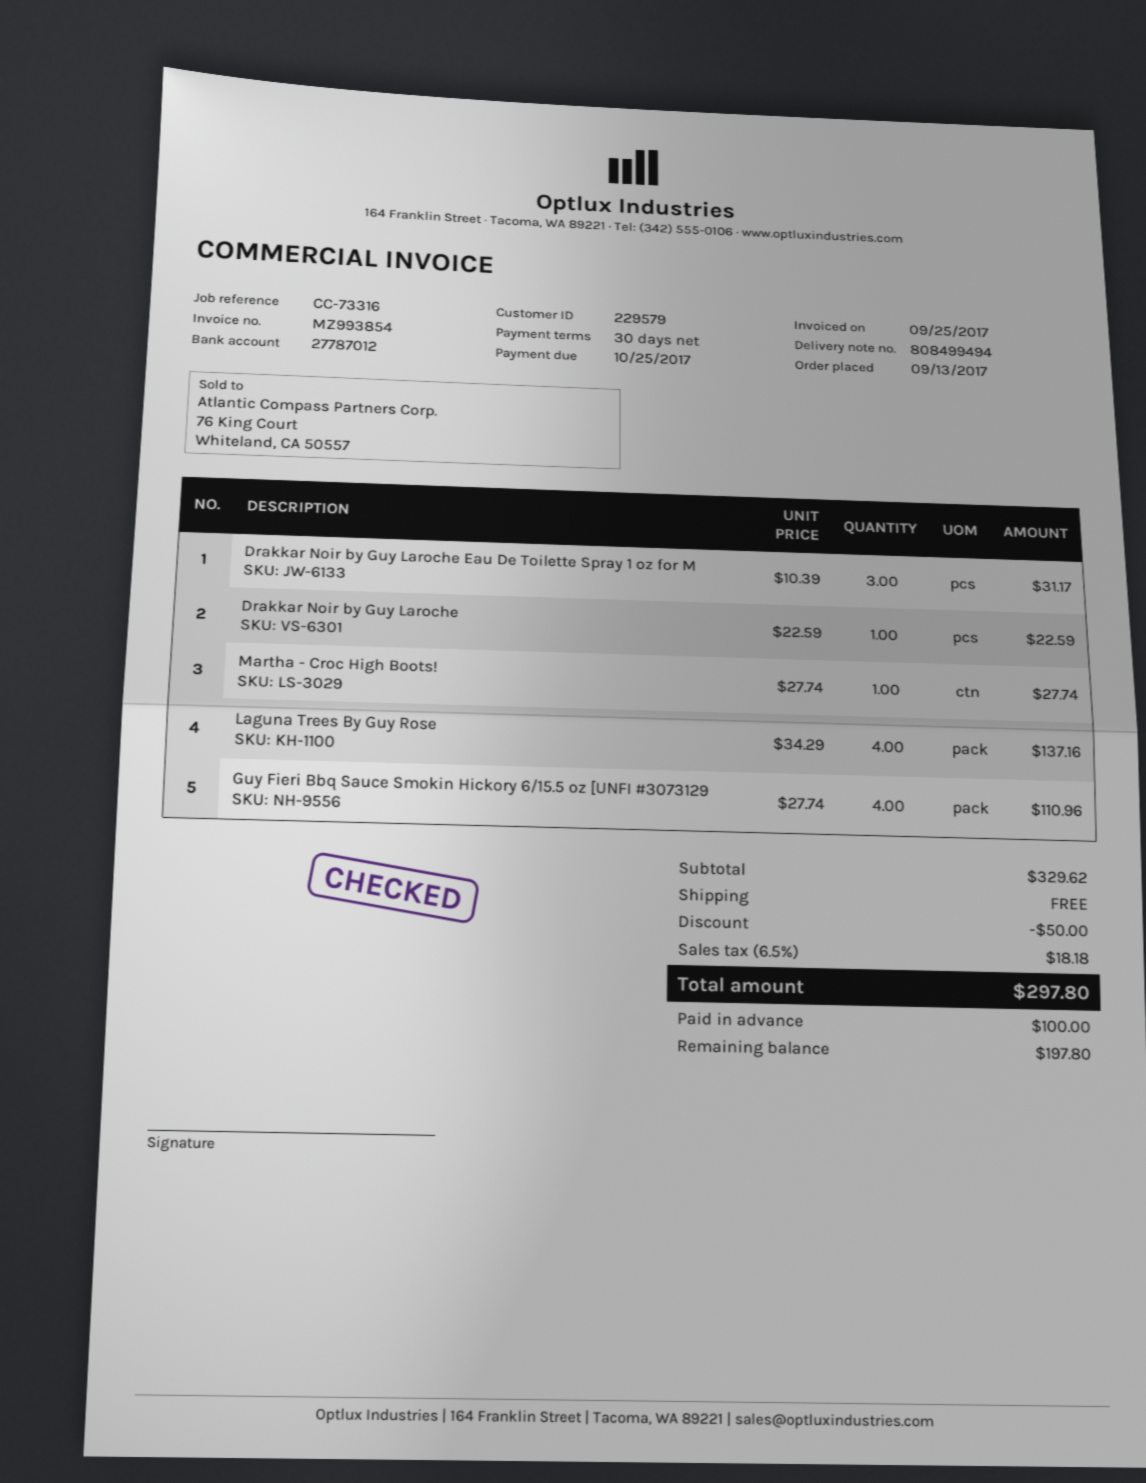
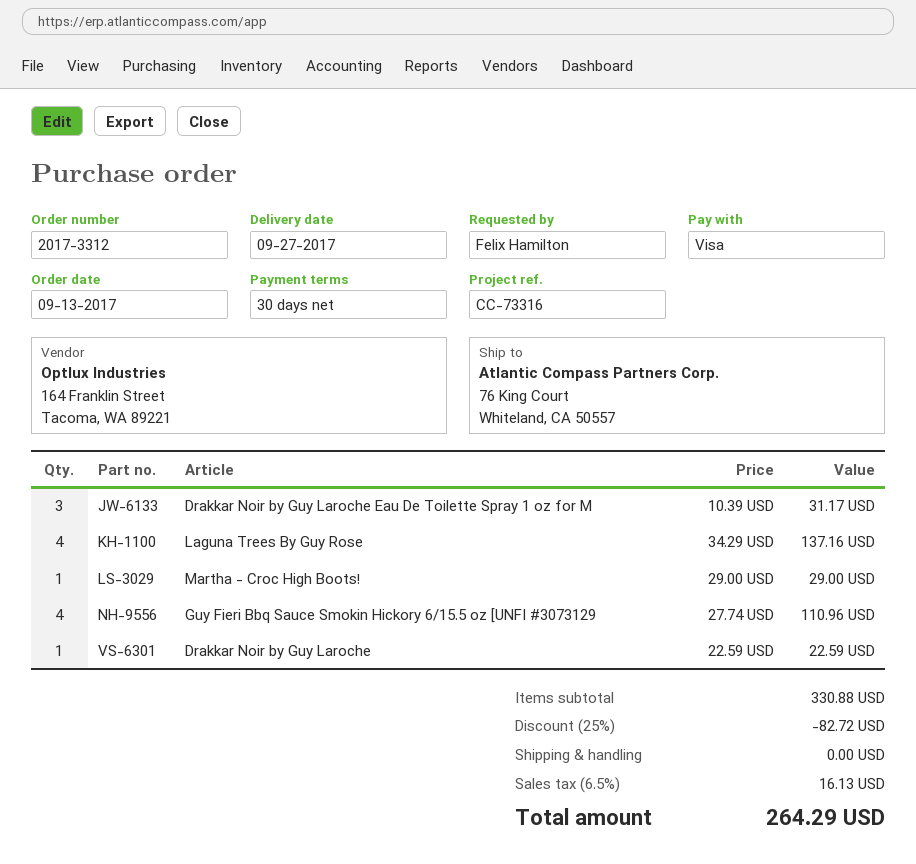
Martha - Croc High Boots!: 1 x 27.74 = 27.74 -> 1 x 29.00 = 29.00
subtotal: 329.62 -> 330.88
discount: 50.00 -> 82.72
tax: 6.5% = 18.18 -> 6.5% = 16.13
total: 297.80 -> 264.29

